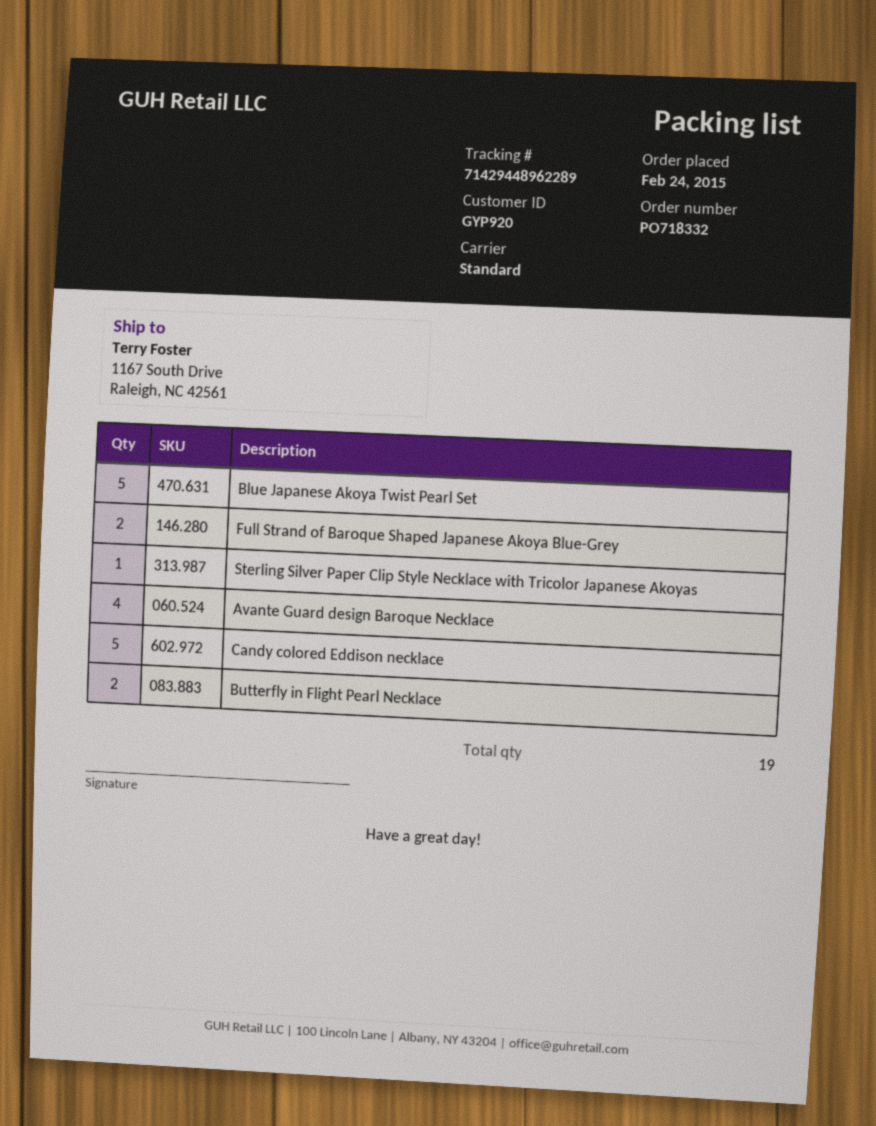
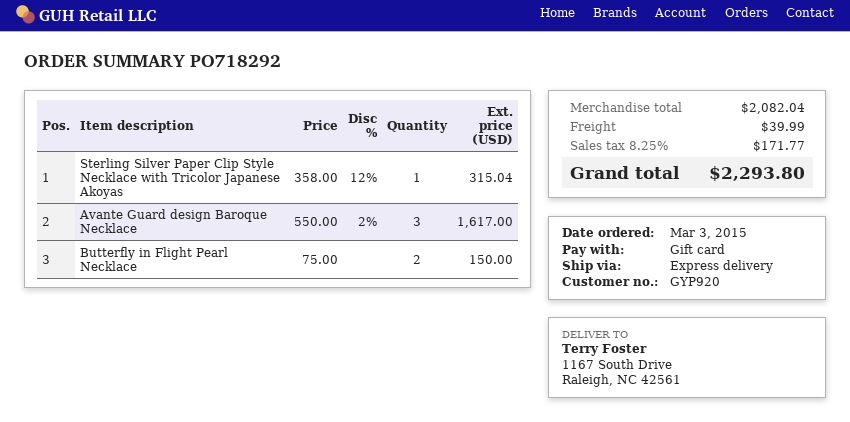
order number: PO718332 -> PO718292
order date: 2015-02-24 -> 2015-03-03
shipping method: standard -> express
Blue Japanese Akoya Twist Pearl Set: 5 -> none
Full Strand of Baroque Shaped Japanese Akoya Blue-Grey: 2 -> none
Avante Guard design Baroque Necklace: 4 -> 3
Candy colored Eddison necklace: 5 -> none

